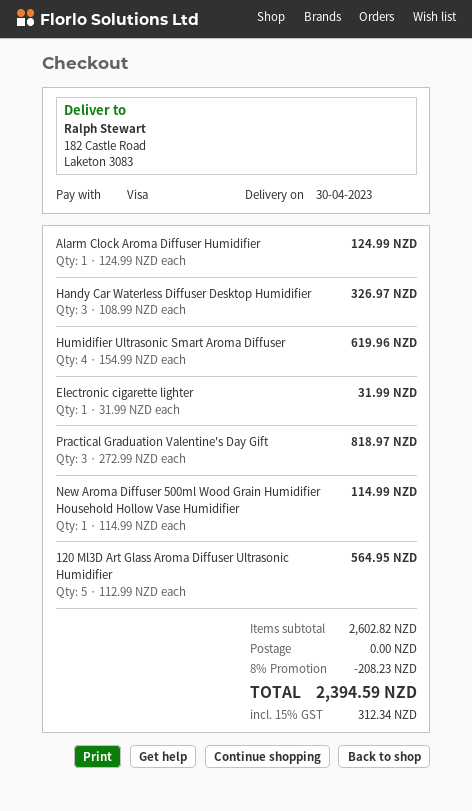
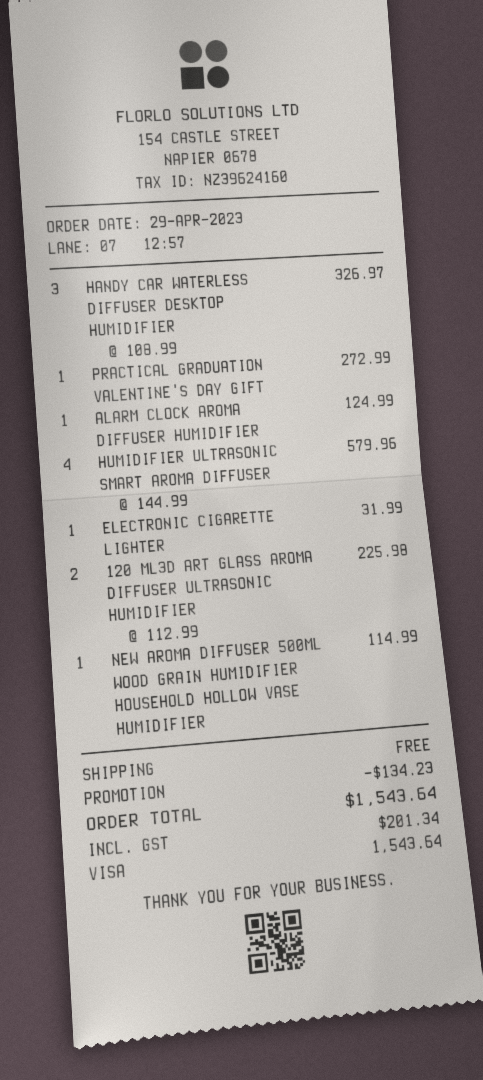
Humidifier Ultrasonic Smart Aroma Diffuser: 4 x 154.99 = 619.96 -> 4 x 144.99 = 579.96
Practical Graduation Valentine's Day Gift: 3 x 272.99 = 818.97 -> 1 x 272.99 = 272.99
120 Ml3D Art Glass Aroma Diffuser Ultrasonic Humidifier: 5 x 112.99 = 564.95 -> 2 x 112.99 = 225.98
discount: 208.23 -> 134.23
tax: 312.34 -> 201.34
total: 2394.59 -> 1543.64

